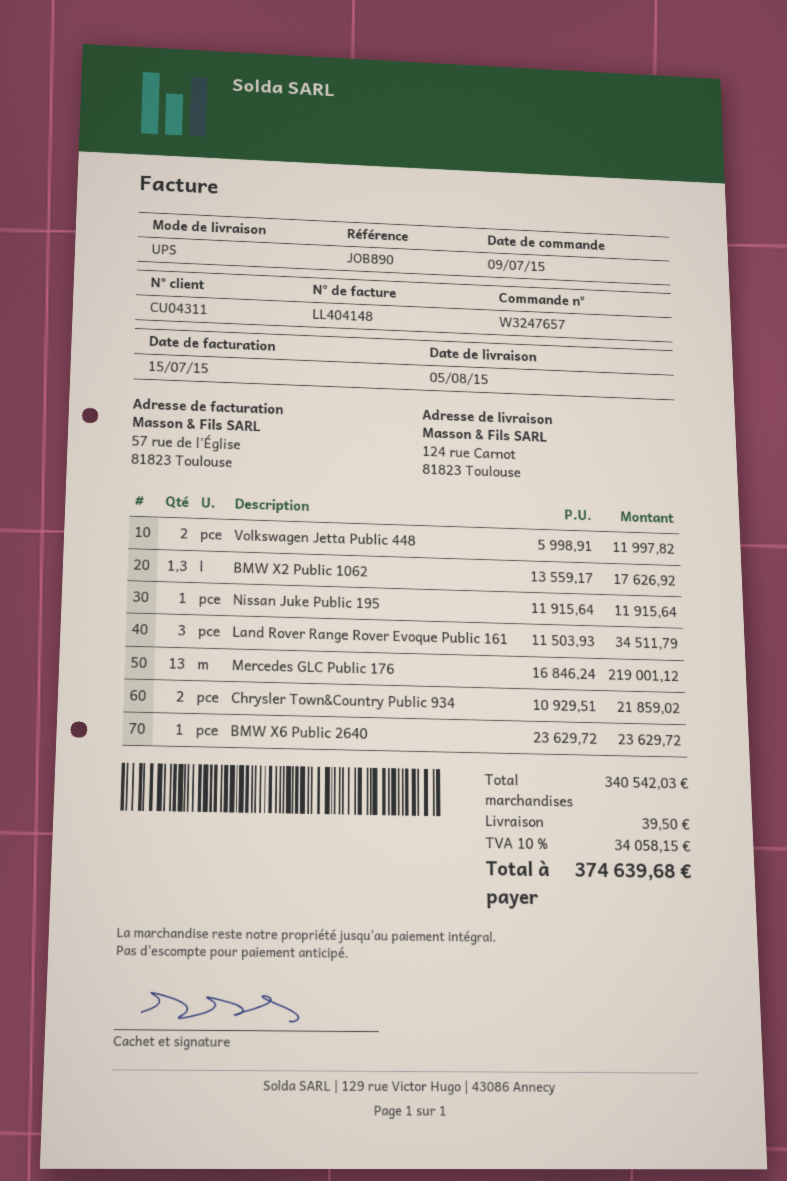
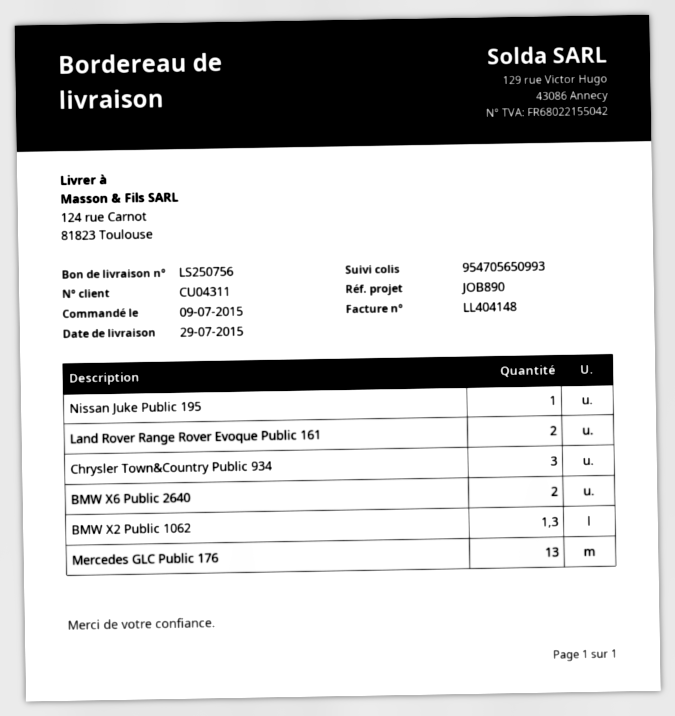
delivery date: 2015-08-05 -> 2015-07-29
Volkswagen Jetta Public 448: 2 -> none
Land Rover Range Rover Evoque Public 161: 3 -> 2
Chrysler Town&Country Public 934: 2 -> 3
BMW X6 Public 2640: 1 -> 2

